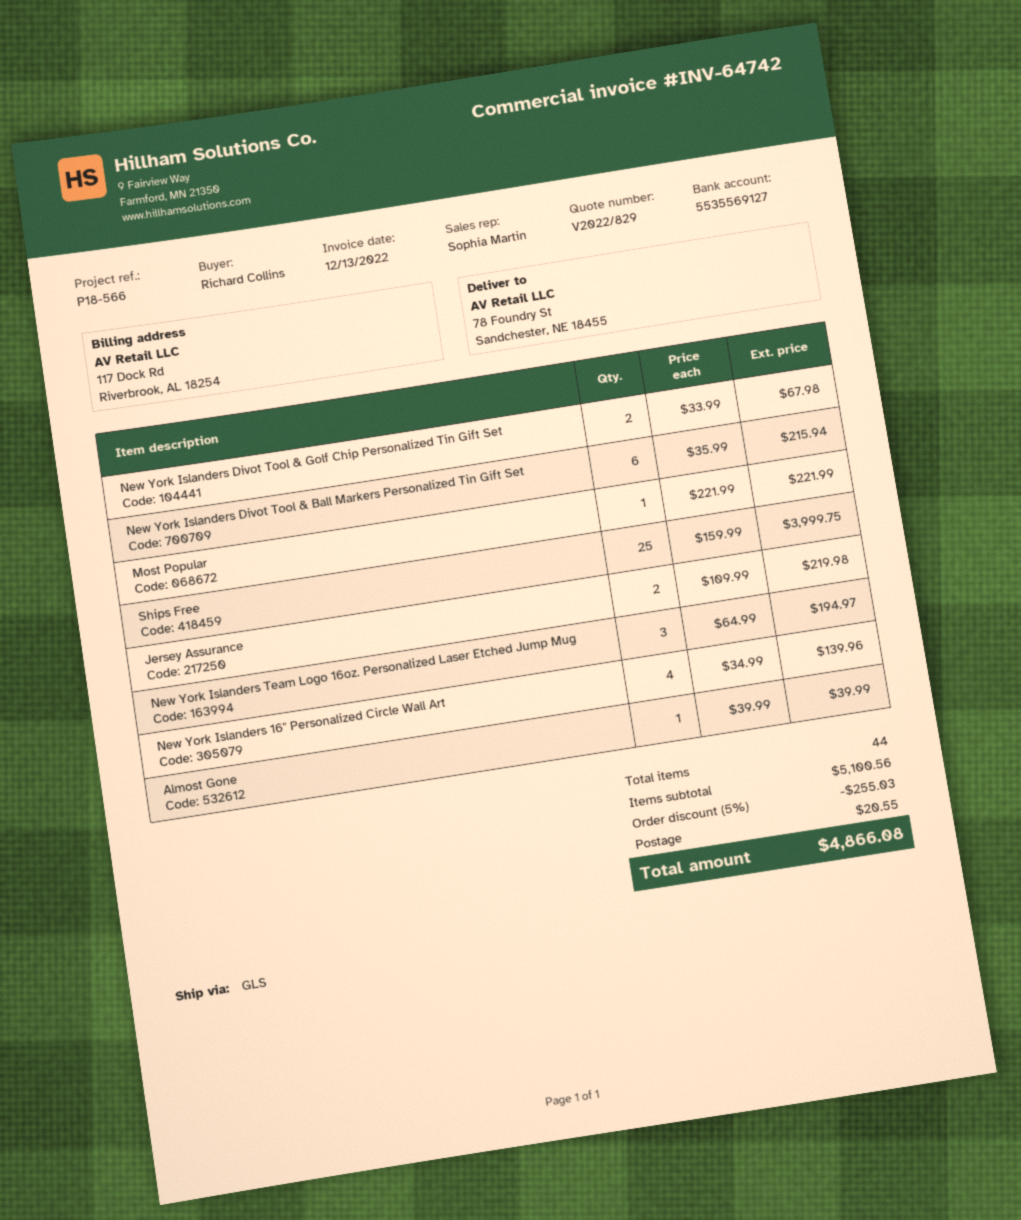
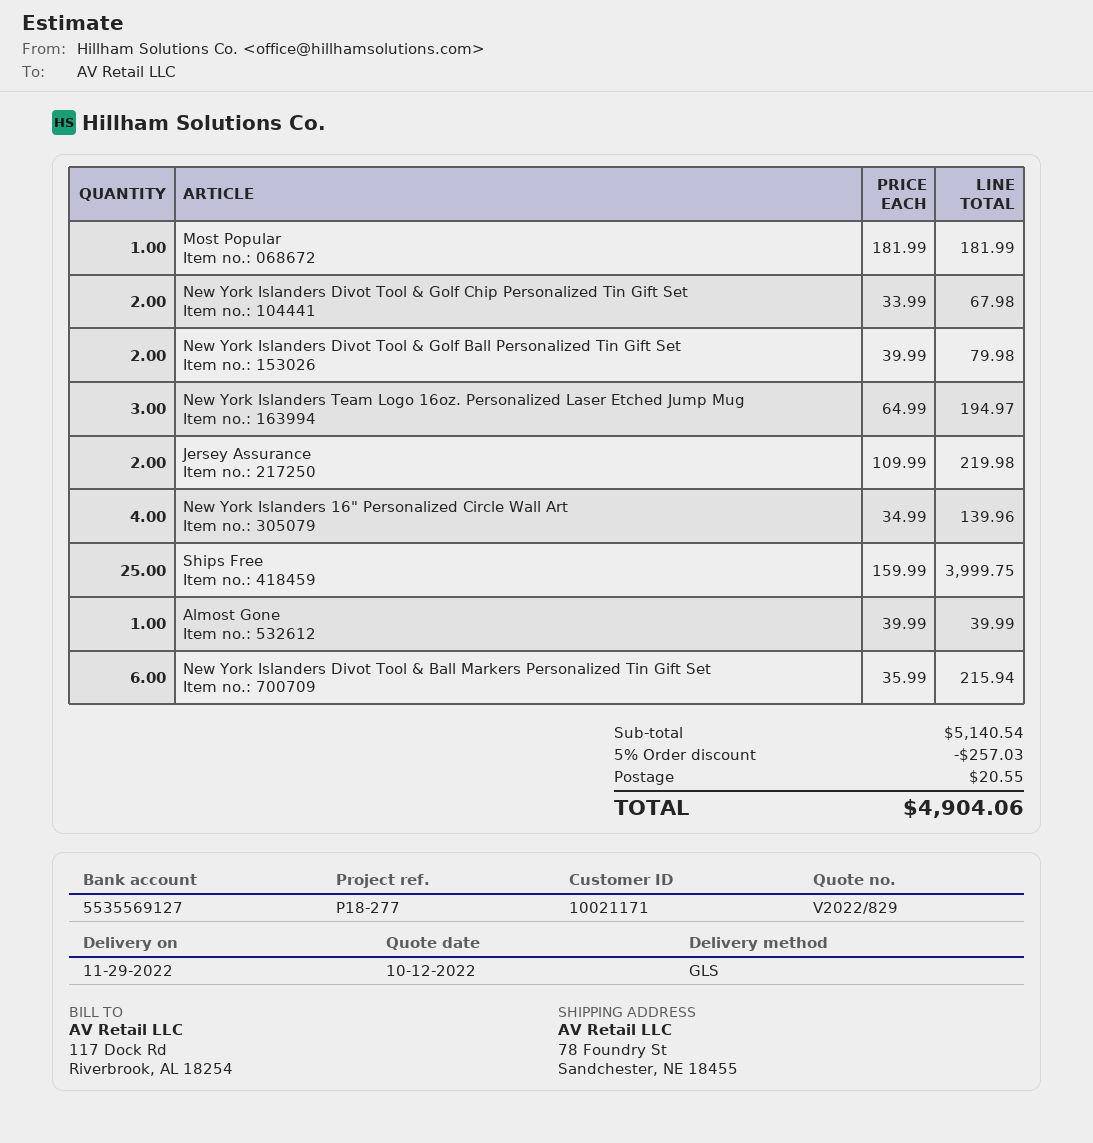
reference: P18-566 -> P18-277
Most Popular: 1 x 221.99 = 221.99 -> 1 x 181.99 = 181.99
New York Islanders Divot Tool & Golf Ball Personalized Tin Gift Set: none -> 2 x 39.99 = 79.98
subtotal: 5100.56 -> 5140.54
discount: 5% = 255.03 -> 5% = 257.03
total: 4866.08 -> 4904.06

